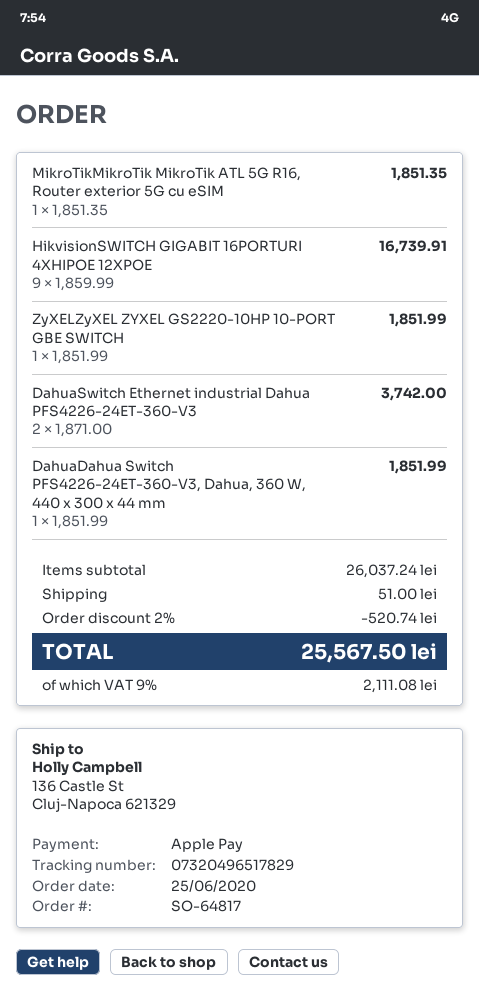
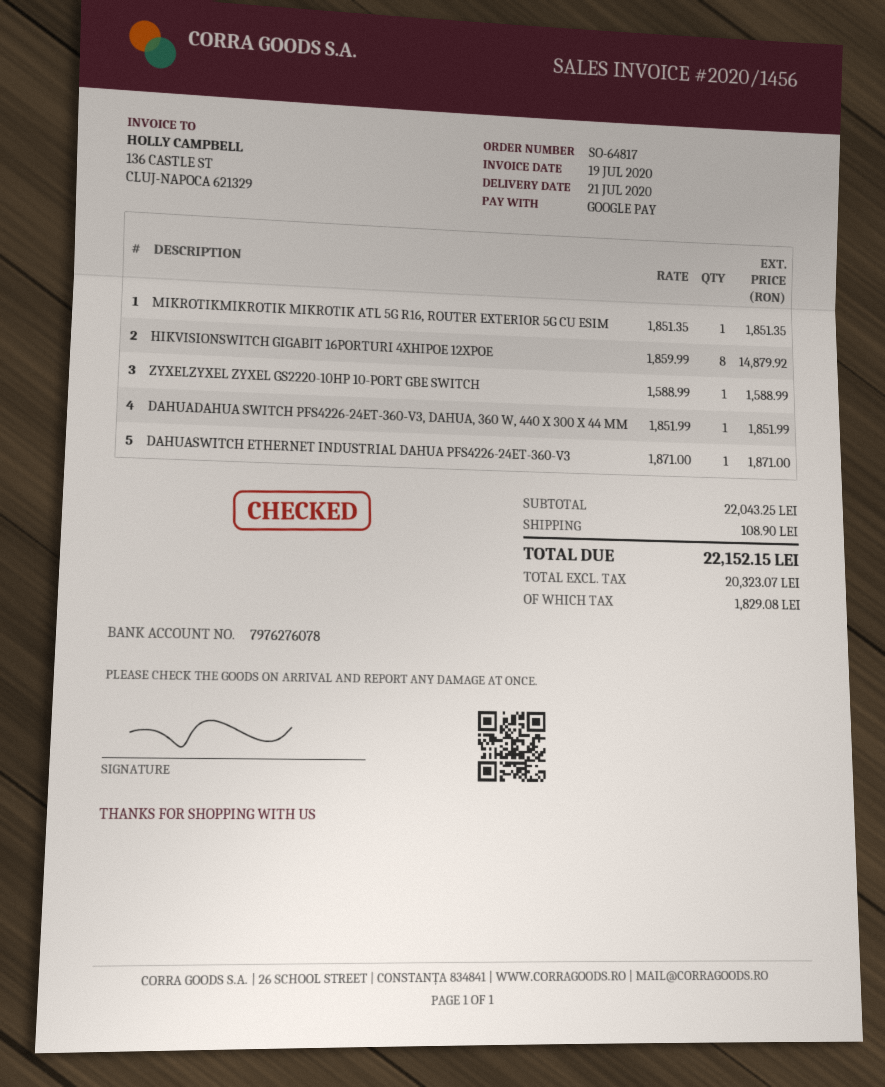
payment method: Apple Pay -> Google Pay
HikvisionSWITCH GIGABIT 16PORTURI 4XHIPOE 12XPOE: 9 x 1859.99 = 16739.91 -> 8 x 1859.99 = 14879.92
ZyXELZyXEL ZYXEL GS2220-10HP 10-PORT GBE SWITCH: 1 x 1851.99 = 1851.99 -> 1 x 1588.99 = 1588.99
DahuaSwitch Ethernet industrial Dahua PFS4226-24ET-360-V3: 2 x 1871.00 = 3742.00 -> 1 x 1871.00 = 1871.00
subtotal: 26037.24 -> 22043.25
discount: 2% = 520.74 -> none
shipping: 51.00 -> 108.90
tax: 2111.08 -> 1829.08
total: 25567.50 -> 22152.15

